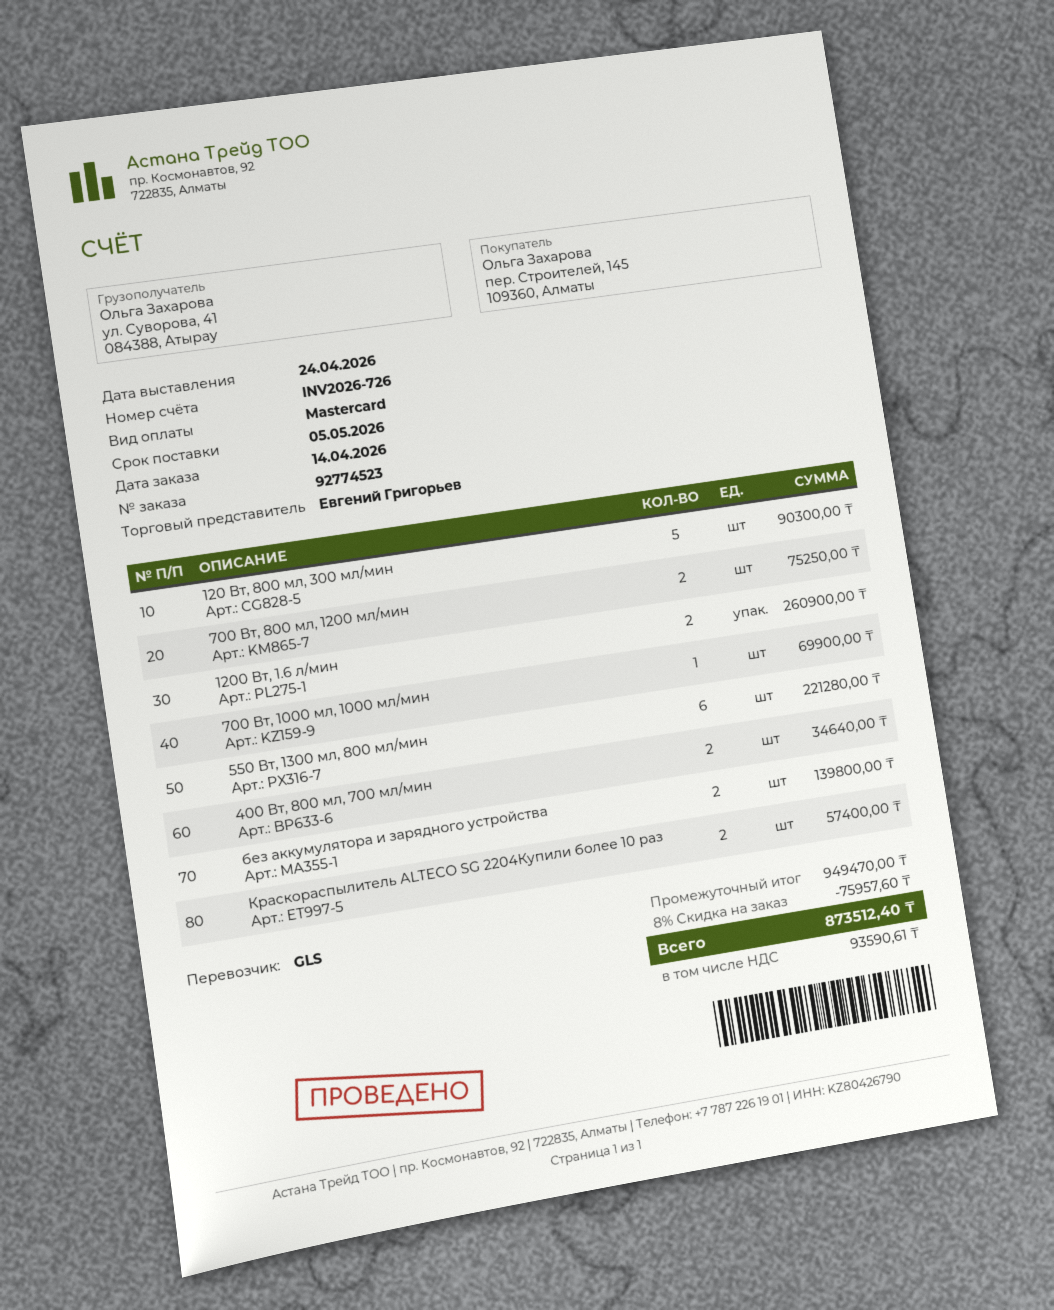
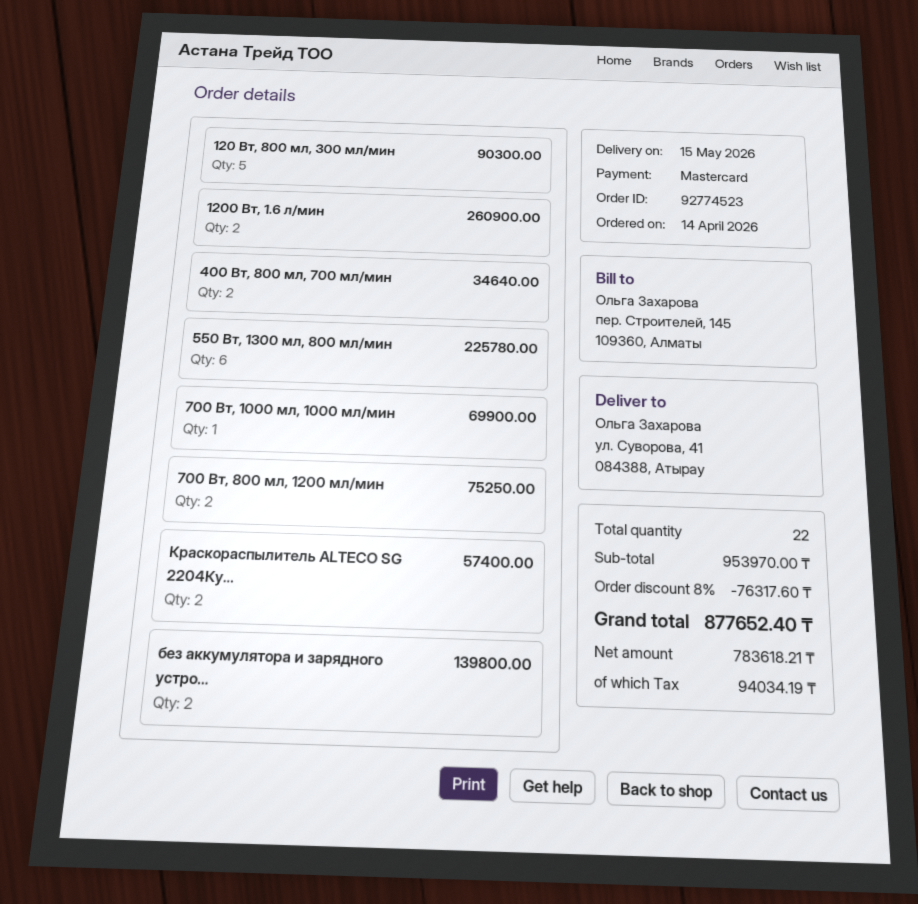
delivery date: 2026-05-05 -> 2026-05-15
550 Вт, 1300 мл, 800 мл/мин: 6 for 221280.00 -> 6 for 225780.00
subtotal: 949470.00 -> 953970.00
discount: 8% = 75957.60 -> 8% = 76317.60
tax: 93590.61 -> 94034.19
total: 873512.40 -> 877652.40

